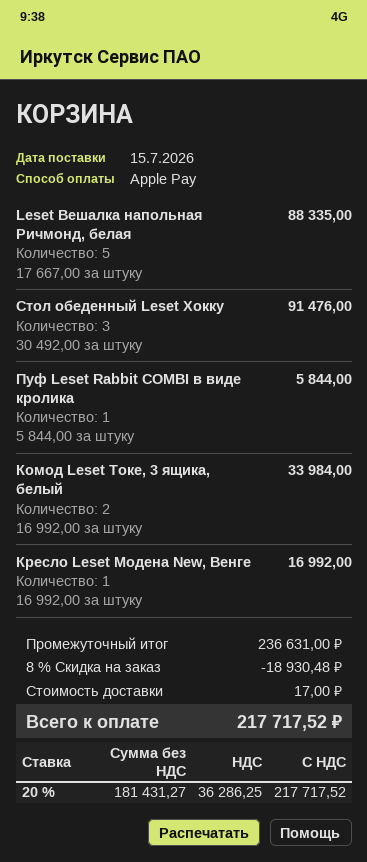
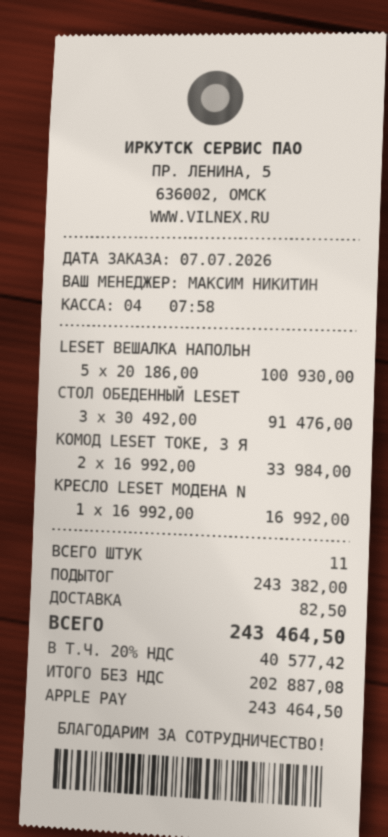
Leset Вешалка напольная Ричмонд, белая: 5 x 17667.00 = 88335.00 -> 5 x 20186.00 = 100930.00
Пуф Leset Rabbit COMBI в виде кролика: 1 x 5844.00 = 5844.00 -> none
subtotal: 236631.00 -> 243382.00
discount: 8% = 18930.48 -> none
shipping: 17.00 -> 82.50
net: 181431.27 -> 202887.08
tax: 20% = 36286.25 -> 20% = 40577.42
total: 217717.52 -> 243464.50

